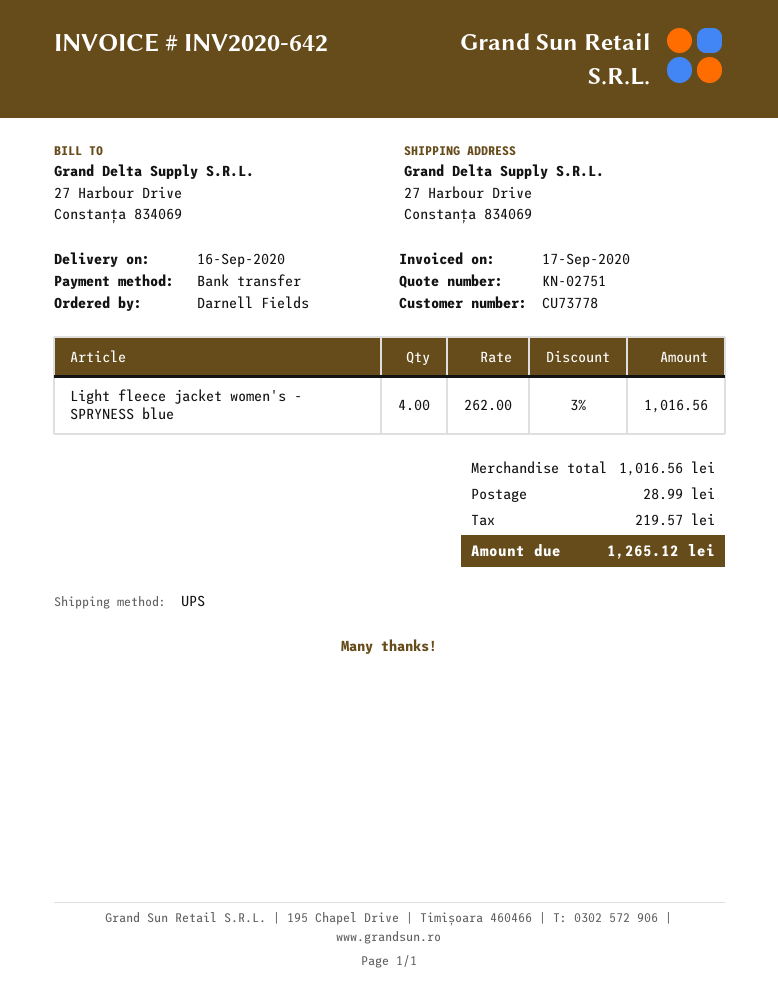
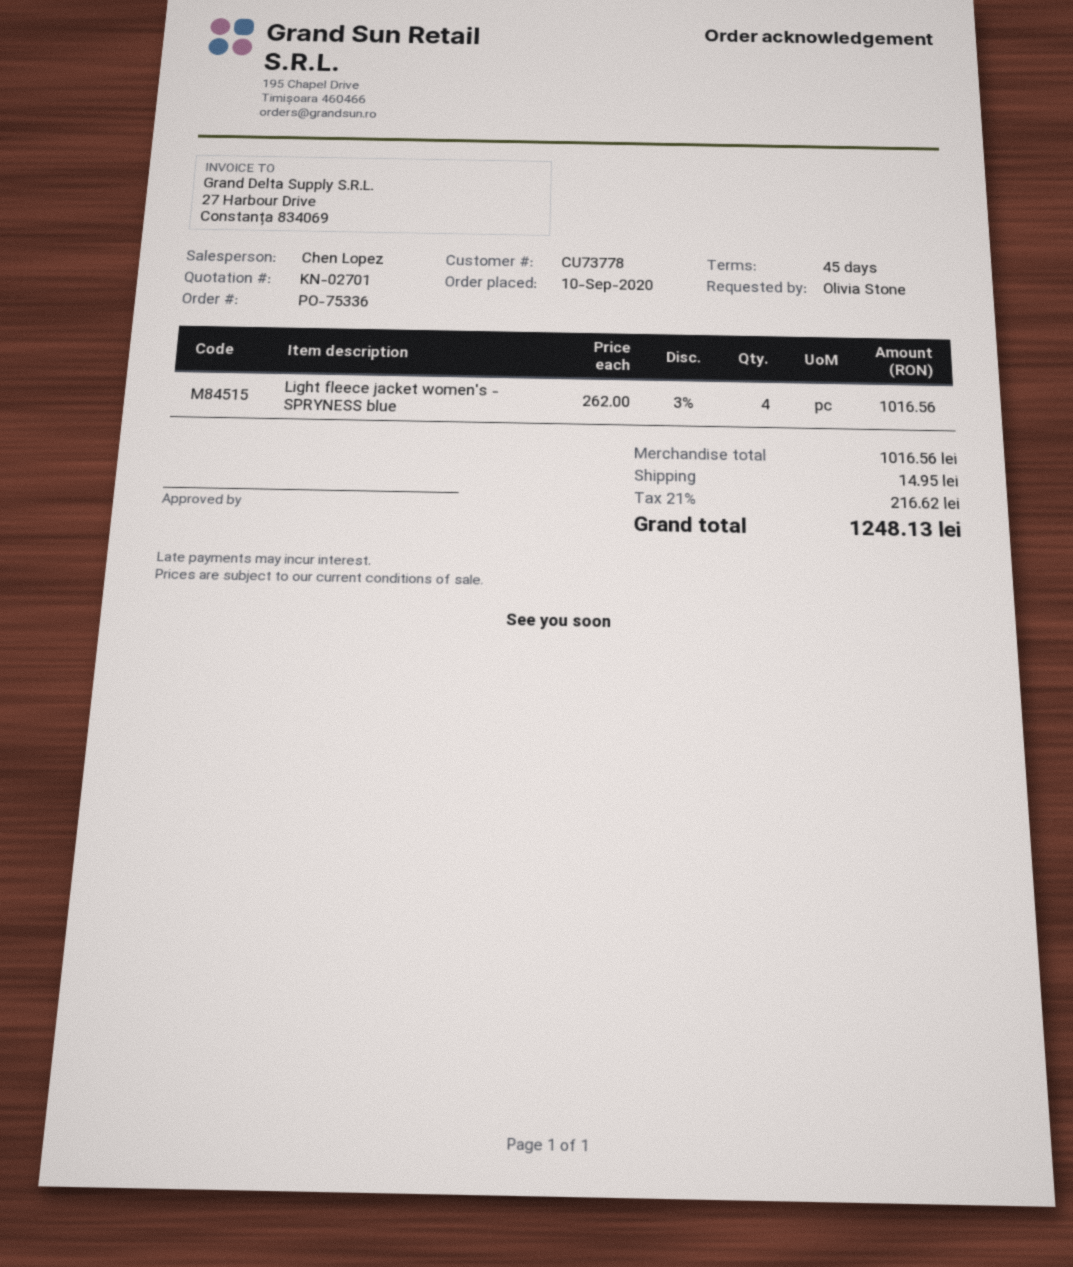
quote number: KN-02751 -> KN-02701
ordered by: Darnell Fields -> Olivia Stone
shipping: 28.99 -> 14.95
tax: 219.57 -> 216.62
total: 1265.12 -> 1248.13

